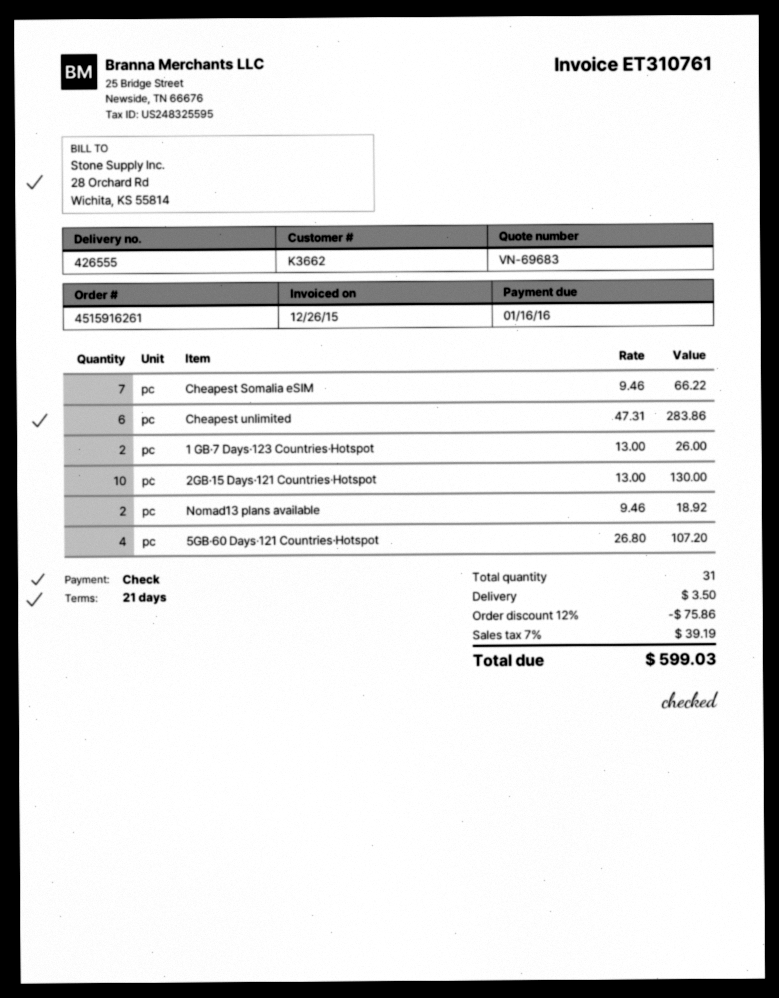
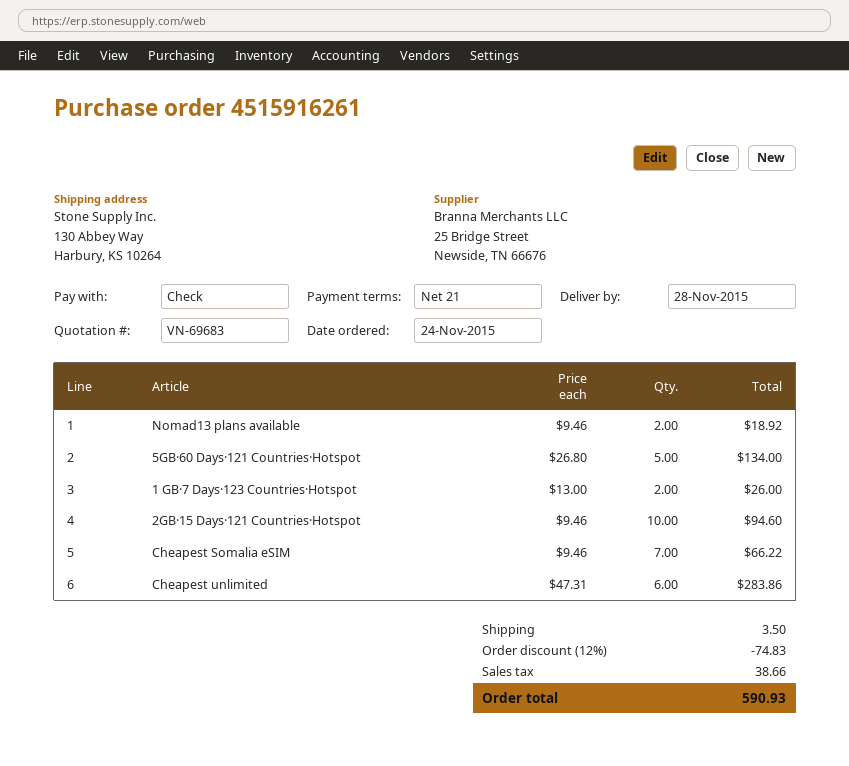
2GB·15 Days·121 Countries·Hotspot: 10 x 13.00 = 130.00 -> 10 x 9.46 = 94.60
5GB·60 Days·121 Countries·Hotspot: 4 x 26.80 = 107.20 -> 5 x 26.80 = 134.00
discount: 12% = 75.86 -> 12% = 74.83
tax: 39.19 -> 38.66
total: 599.03 -> 590.93

